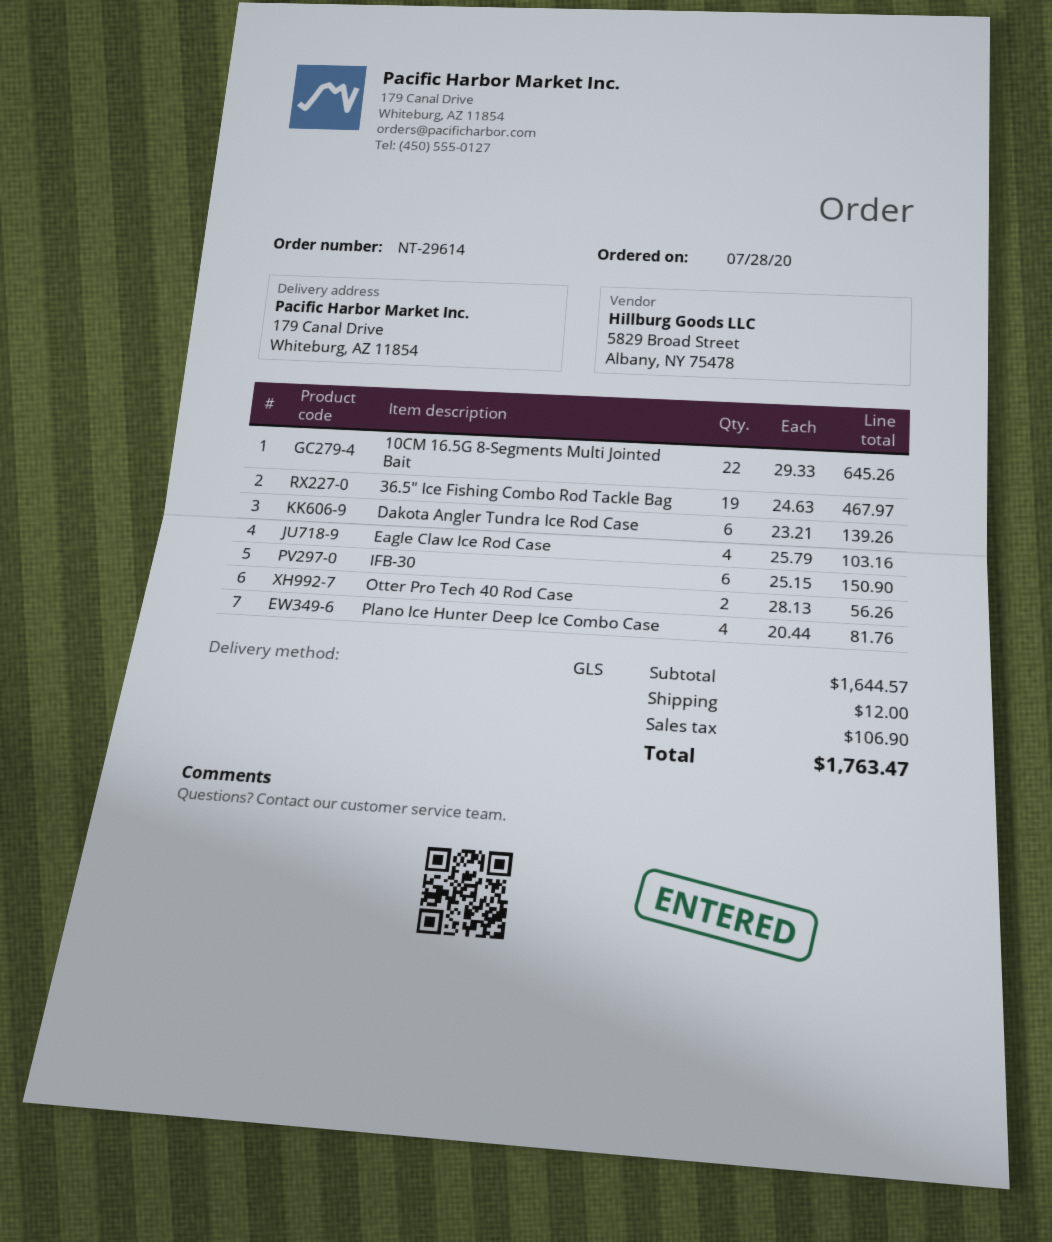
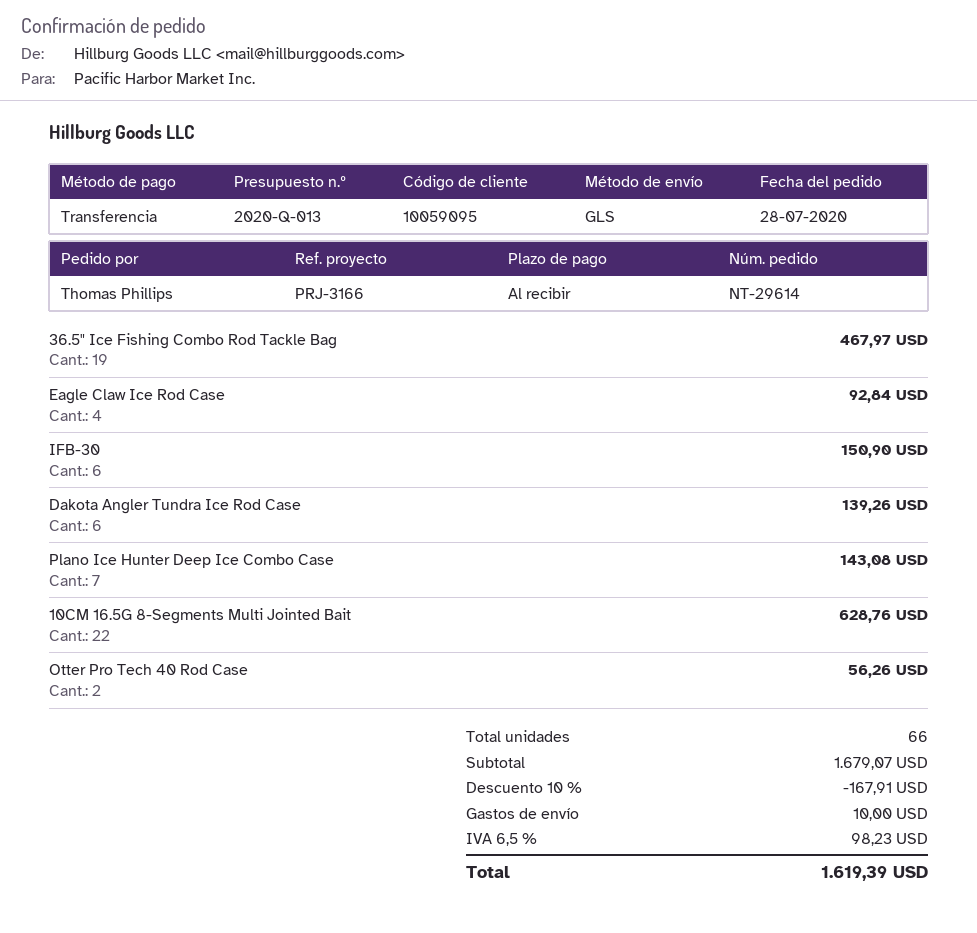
10CM 16.5G 8-Segments Multi Jointed Bait: 22 for 645.26 -> 22 for 628.76
Eagle Claw Ice Rod Case: 4 for 103.16 -> 4 for 92.84
Plano Ice Hunter Deep Ice Combo Case: 4 for 81.76 -> 7 for 143.08
subtotal: 1644.57 -> 1679.07
discount: none -> 10% = 167.91
shipping: 12.00 -> 10.00
tax: 106.90 -> 98.23
total: 1763.47 -> 1619.39

